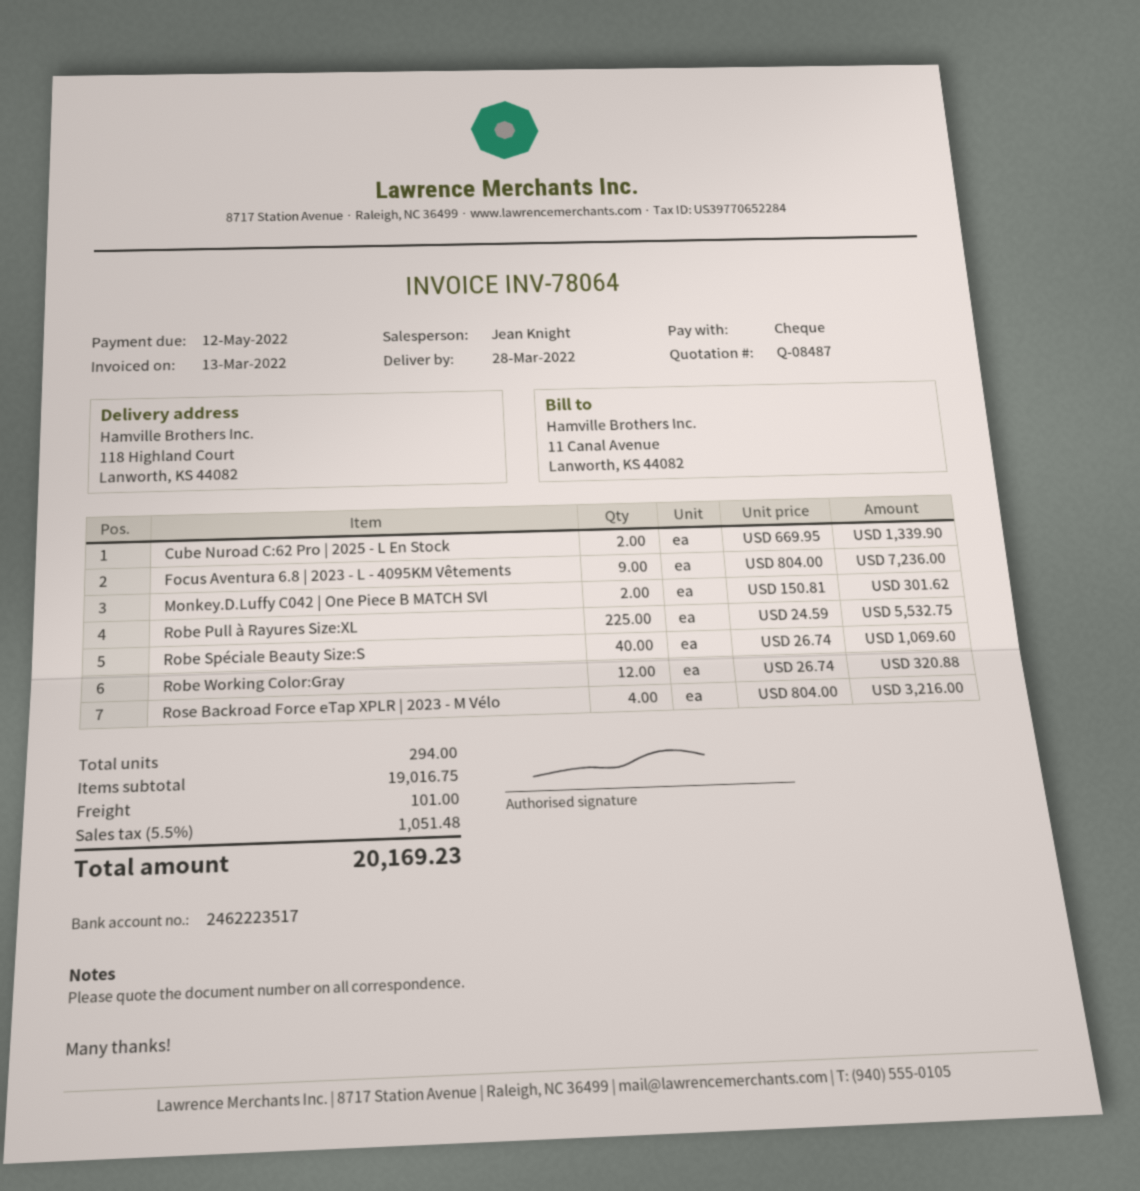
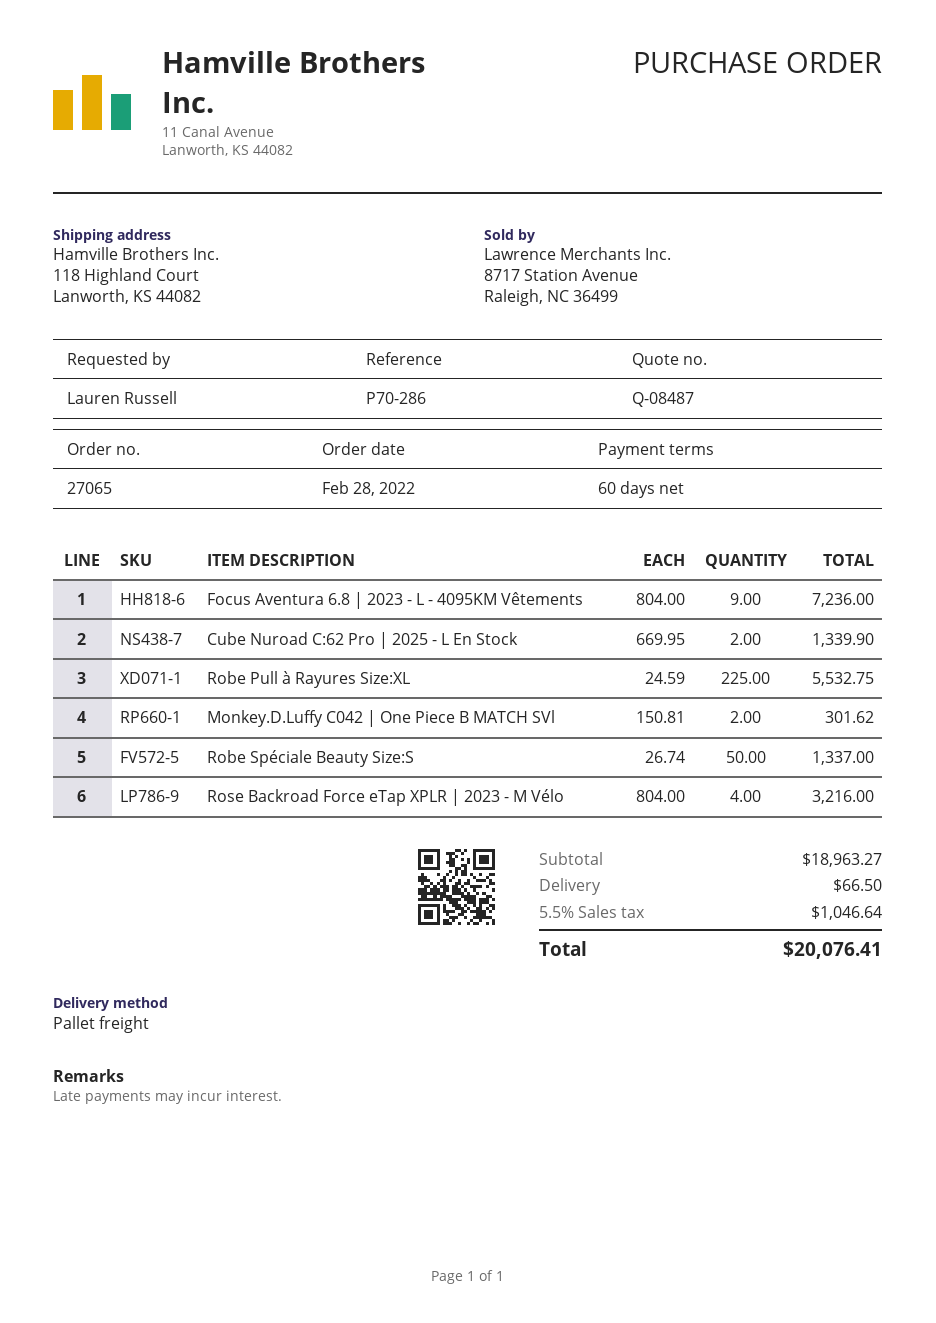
Robe Spéciale Beauty Size:S: 40 x 26.74 = 1069.60 -> 50 x 26.74 = 1337.00
Robe Working Color:Gray: 12 x 26.74 = 320.88 -> none
subtotal: 19016.75 -> 18963.27
shipping: 101.00 -> 66.50
tax: 5.5% = 1051.48 -> 5.5% = 1046.64
total: 20169.23 -> 20076.41

